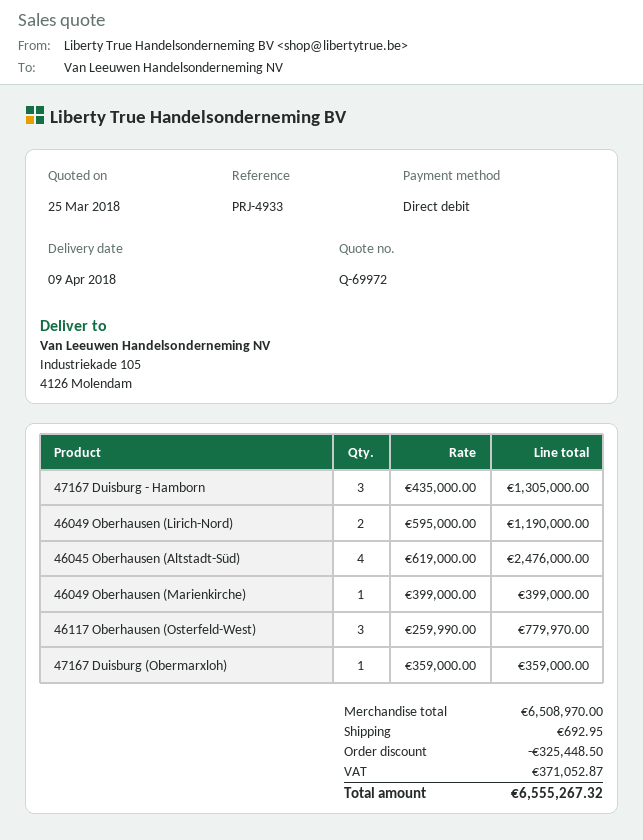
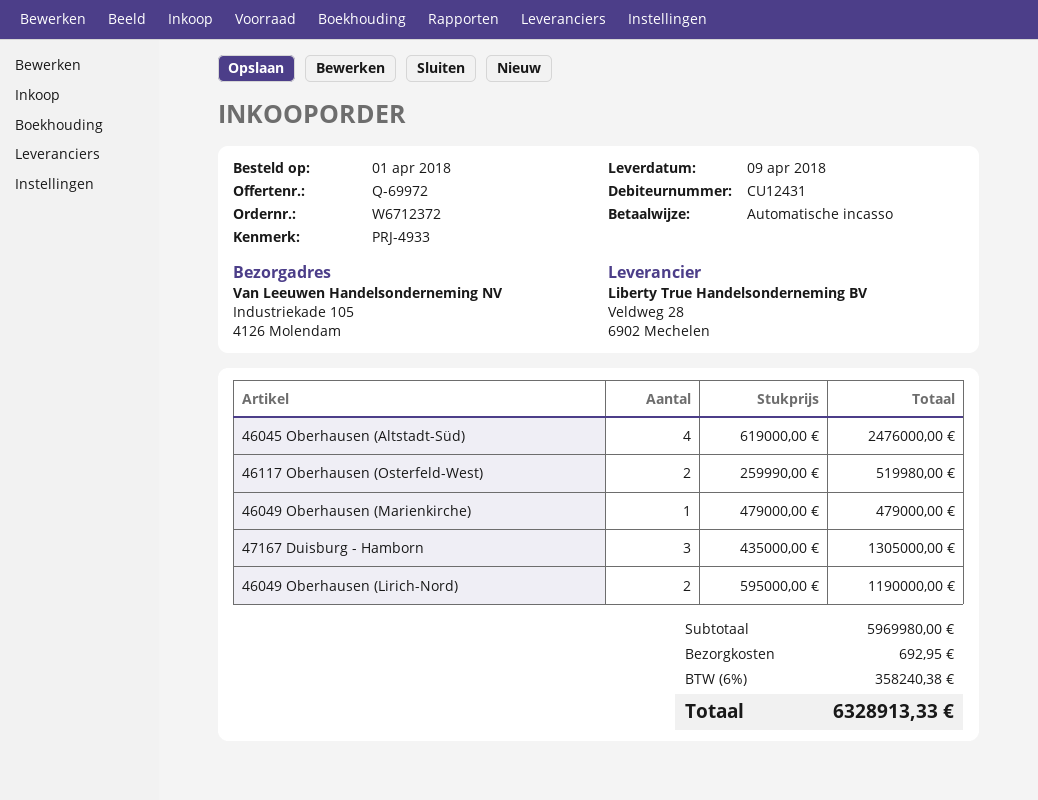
46049 Oberhausen (Marienkirche): 1 x 399000.00 = 399000.00 -> 1 x 479000.00 = 479000.00
46117 Oberhausen (Osterfeld-West): 3 x 259990.00 = 779970.00 -> 2 x 259990.00 = 519980.00
47167 Duisburg (Obermarxloh): 1 x 359000.00 = 359000.00 -> none
subtotal: 6508970.00 -> 5969980.00
discount: 325448.50 -> none
tax: 371052.87 -> 358240.38
total: 6555267.32 -> 6328913.33

